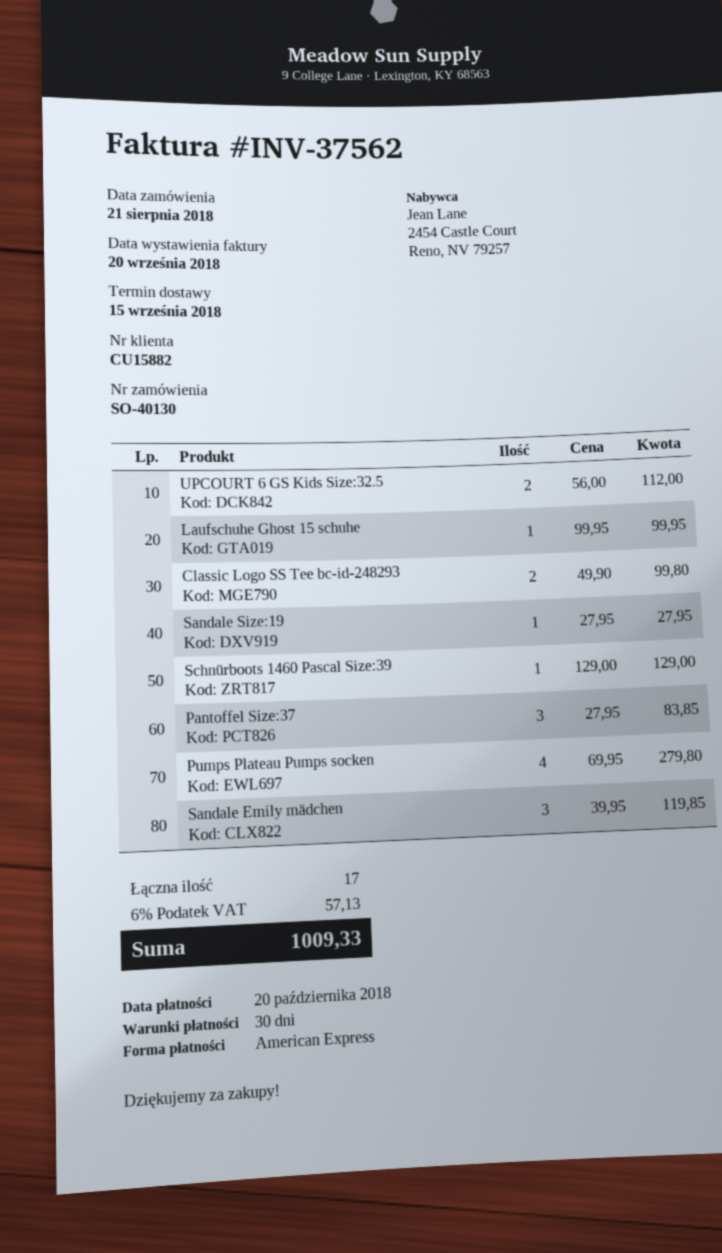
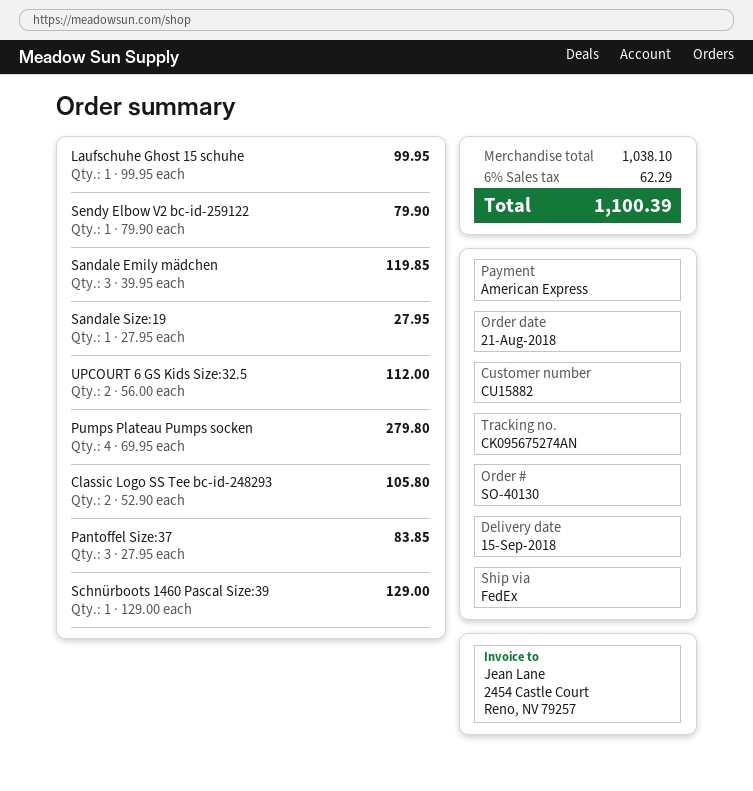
Classic Logo SS Tee bc-id-248293: 2 x 49.90 = 99.80 -> 2 x 52.90 = 105.80
Sendy Elbow V2 bc-id-259122: none -> 1 x 79.90 = 79.90
tax: 6% = 57.13 -> 6% = 62.29
total: 1009.33 -> 1100.39

